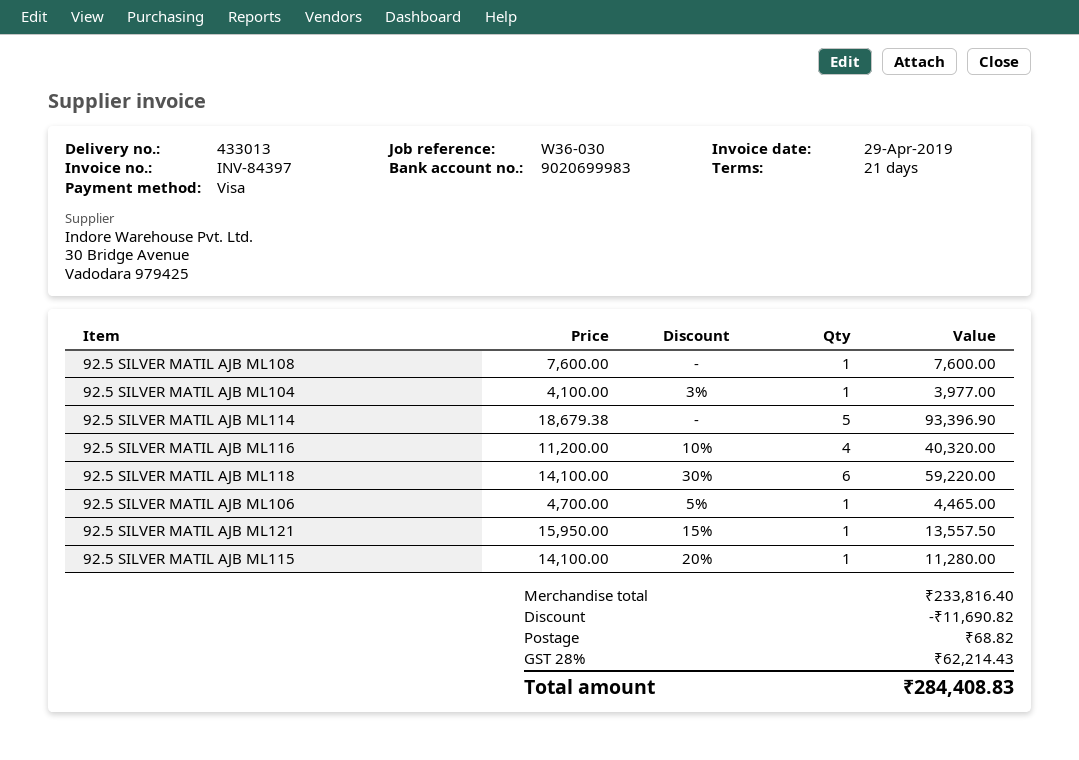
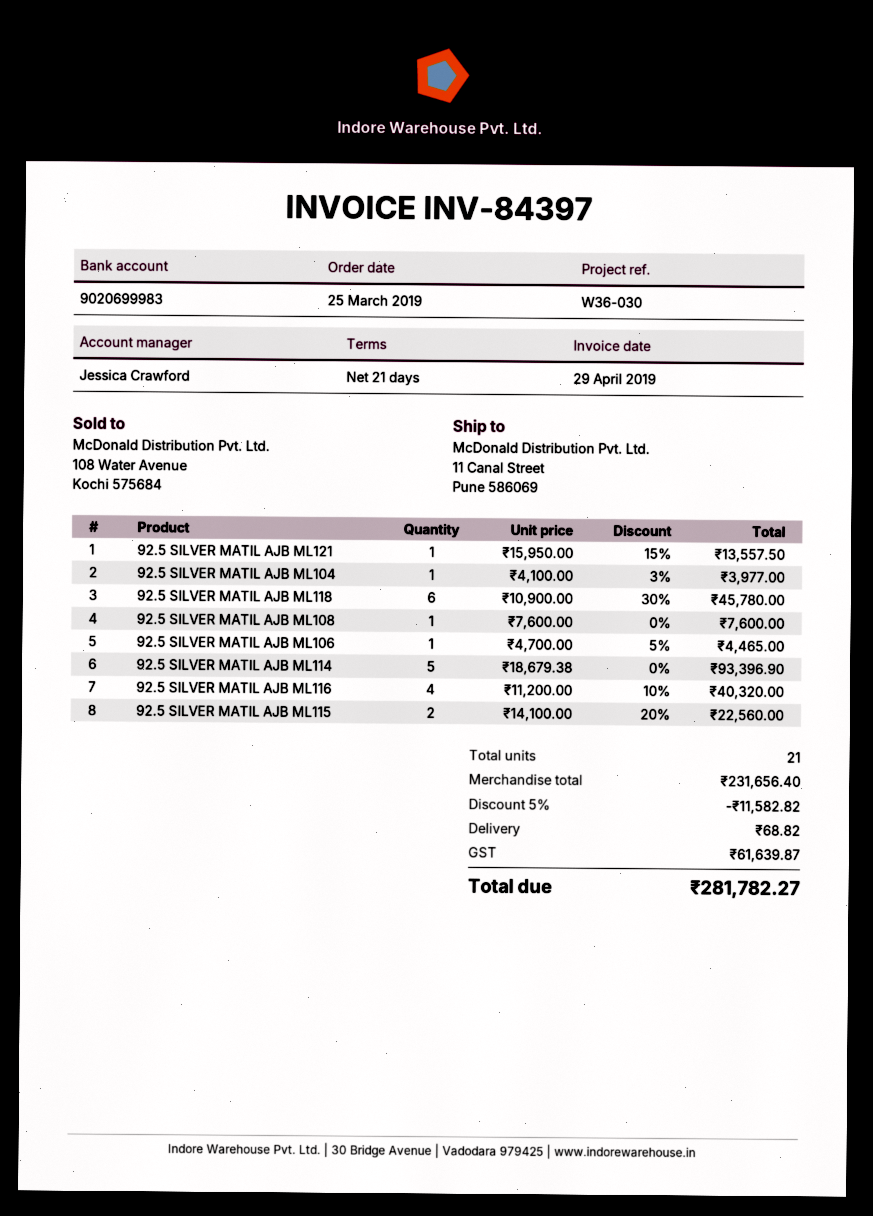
92.5 SILVER MATIL AJB ML118: 6 x 14100.00 - 30% = 59220.00 -> 6 x 10900.00 - 30% = 45780.00
92.5 SILVER MATIL AJB ML115: 1 x 14100.00 - 20% = 11280.00 -> 2 x 14100.00 - 20% = 22560.00
subtotal: 233816.40 -> 231656.40
discount: 11690.82 -> 11582.82
tax: 62214.43 -> 61639.87
total: 284408.83 -> 281782.27

